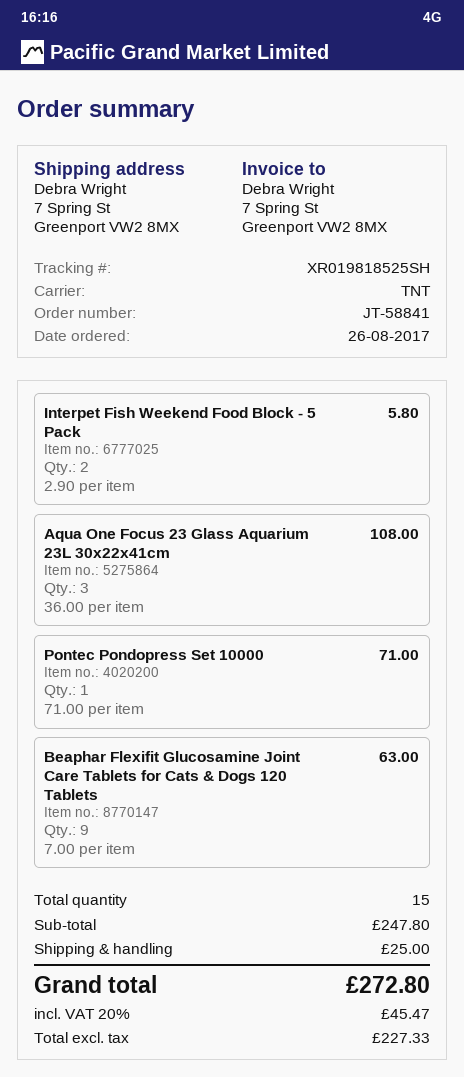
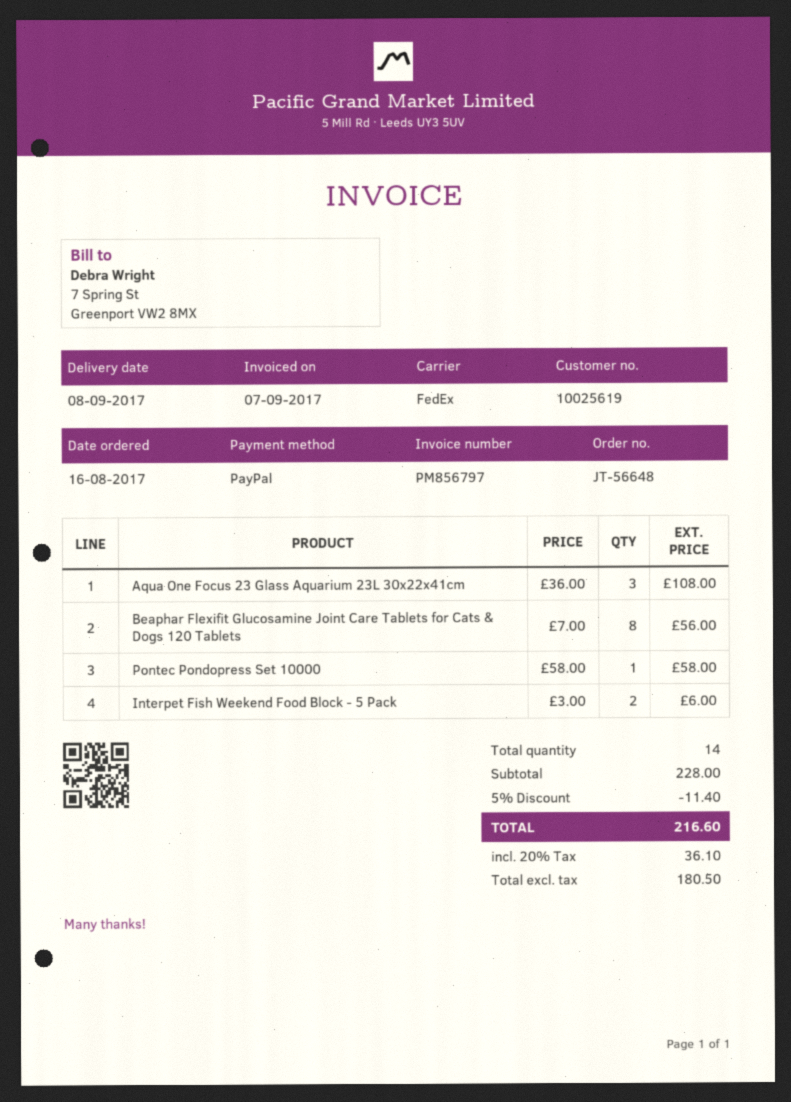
order number: JT-58841 -> JT-56648
order date: 2017-08-26 -> 2017-08-16
shipping method: TNT -> FedEx
Interpet Fish Weekend Food Block - 5 Pack: 2 x 2.90 = 5.80 -> 2 x 3.00 = 6.00
Pontec Pondopress Set 10000: 1 x 71.00 = 71.00 -> 1 x 58.00 = 58.00
Beaphar Flexifit Glucosamine Joint Care Tablets for Cats & Dogs 120 Tablets: 9 x 7.00 = 63.00 -> 8 x 7.00 = 56.00
total quantity: 15 -> 14
subtotal: 247.80 -> 228.00
discount: none -> 5% = 11.40
shipping: 25.00 -> none
net: 227.33 -> 180.50
tax: 20% = 45.47 -> 20% = 36.10
total: 272.80 -> 216.60

